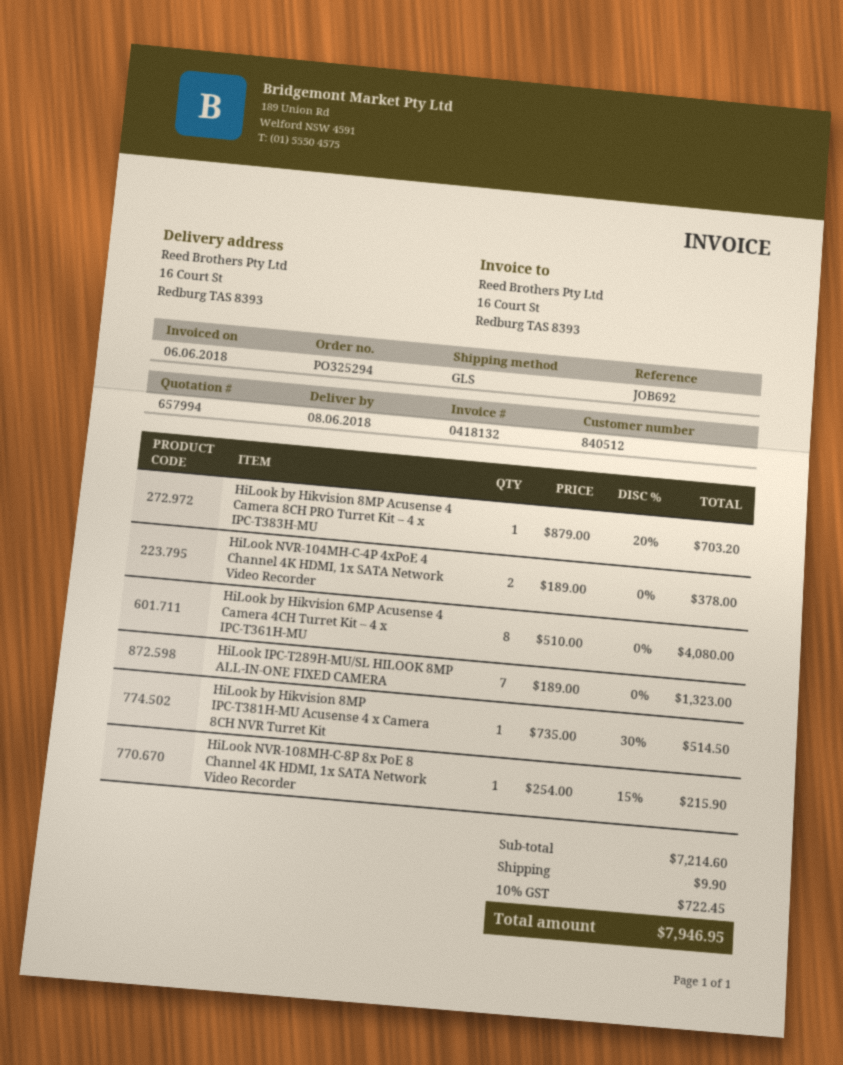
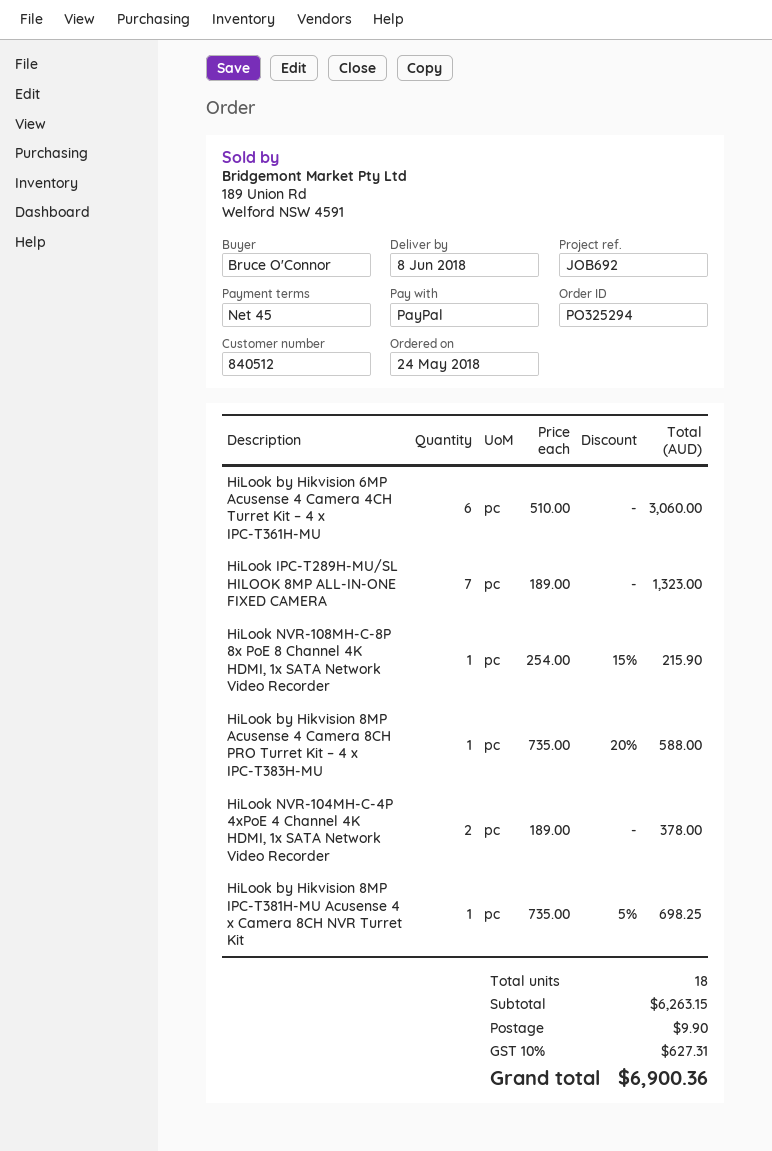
HiLook by Hikvision 8MP Acusense 4 Camera 8CH PRO Turret Kit – 4 x IPC-T383H-MU: 1 x 879.00 - 20% = 703.20 -> 1 x 735.00 - 20% = 588.00
HiLook by Hikvision 6MP Acusense 4 Camera 4CH Turret Kit – 4 x IPC-T361H-MU: 8 x 510.00 = 4080.00 -> 6 x 510.00 = 3060.00
HiLook by Hikvision 8MP IPC-T381H-MU Acusense 4 x Camera 8CH NVR Turret Kit: 1 x 735.00 - 30% = 514.50 -> 1 x 735.00 - 5% = 698.25
subtotal: 7214.60 -> 6263.15
tax: 10% = 722.45 -> 10% = 627.31
total: 7946.95 -> 6900.36

